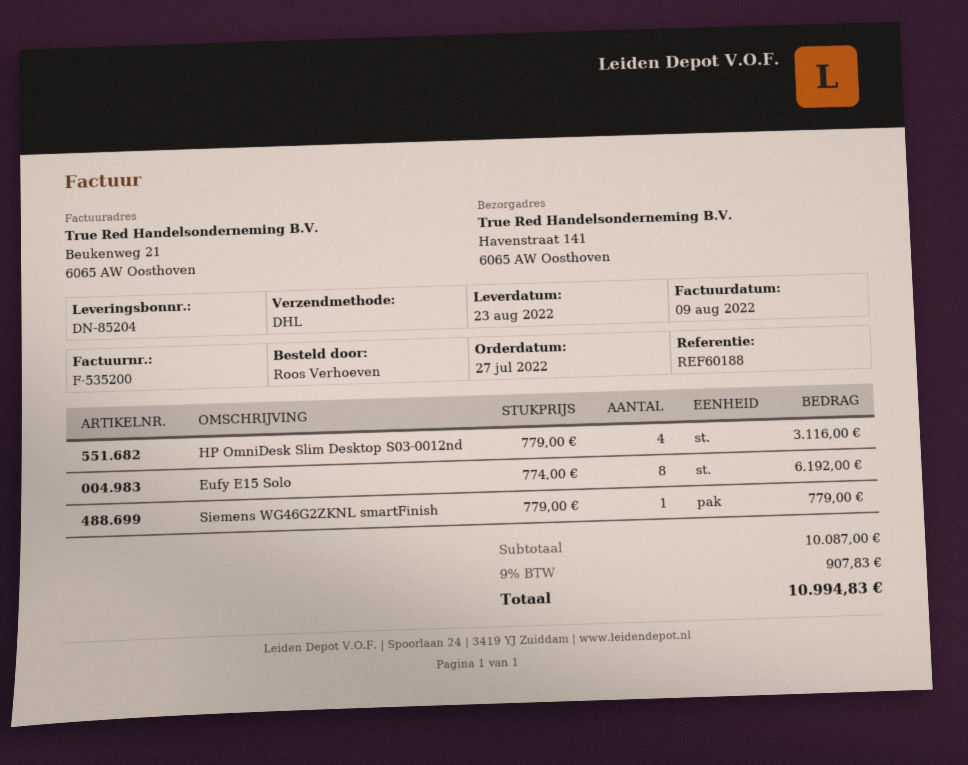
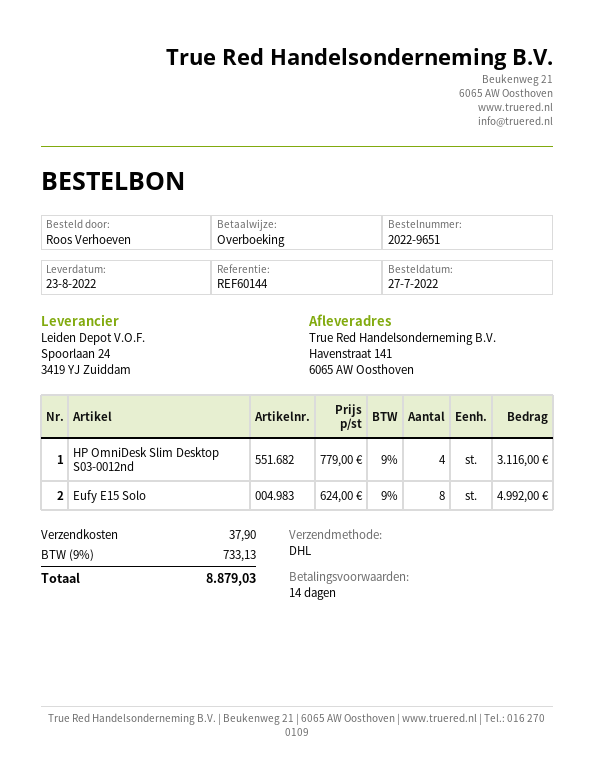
reference: REF60188 -> REF60144
Eufy E15 Solo: 8 x 774.00 = 6192.00 -> 8 x 624.00 = 4992.00
Siemens WG46G2ZKNL smartFinish: 1 x 779.00 = 779.00 -> none
shipping: none -> 37.90
tax: 9% = 907.83 -> 9% = 733.13
total: 10994.83 -> 8879.03

